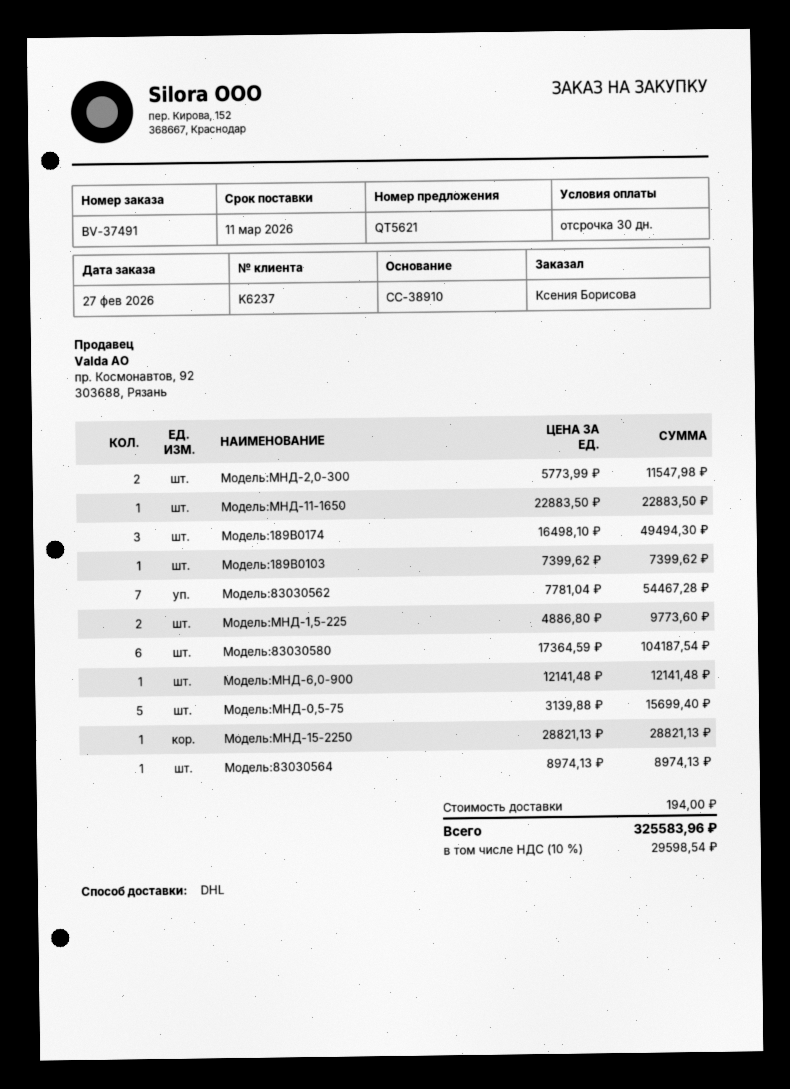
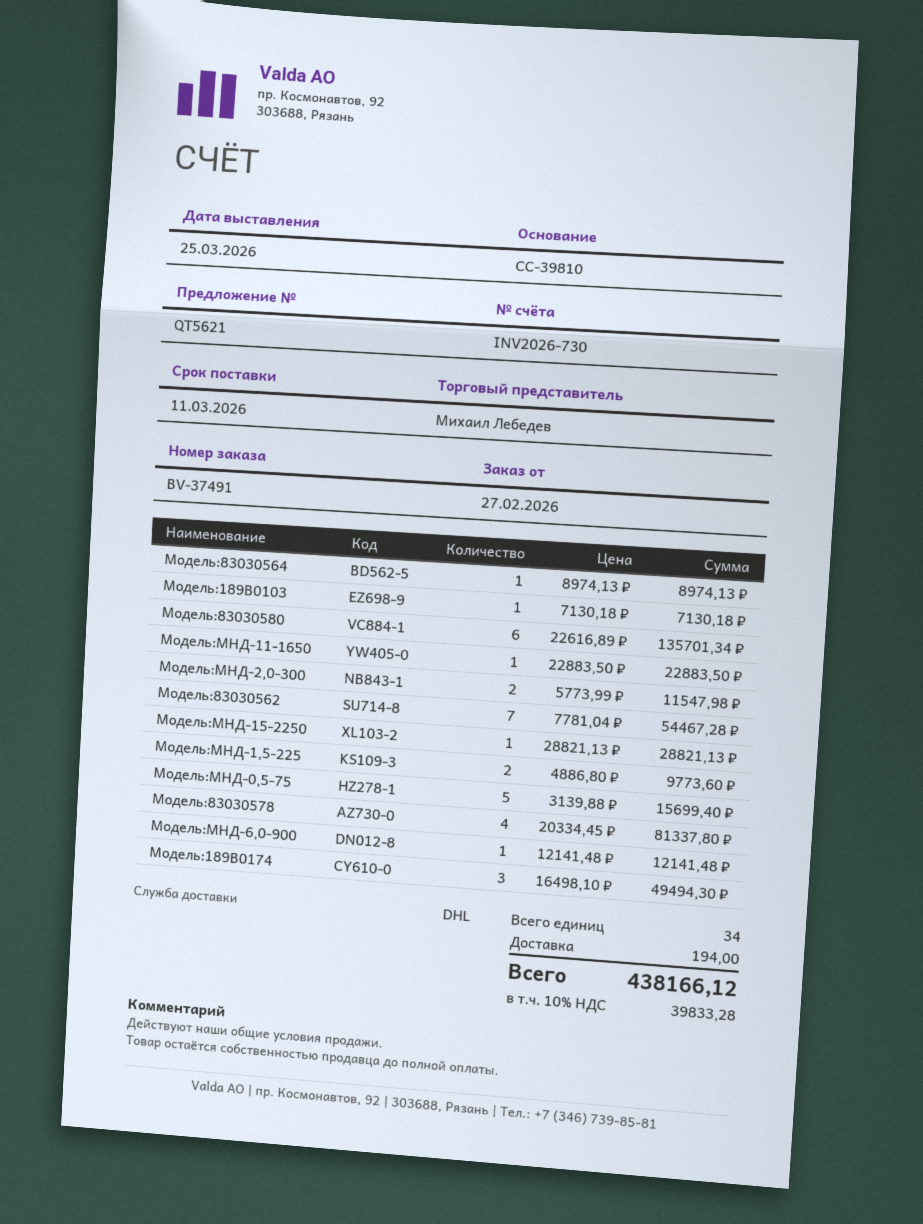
reference: CC-38910 -> CC-39810
Модель:189B0103: 1 x 7399.62 = 7399.62 -> 1 x 7130.18 = 7130.18
Модель:83030580: 6 x 17364.59 = 104187.54 -> 6 x 22616.89 = 135701.34
Модель:83030578: none -> 4 x 20334.45 = 81337.80
tax: 10% = 29598.54 -> 10% = 39833.28
total: 325583.96 -> 438166.12

